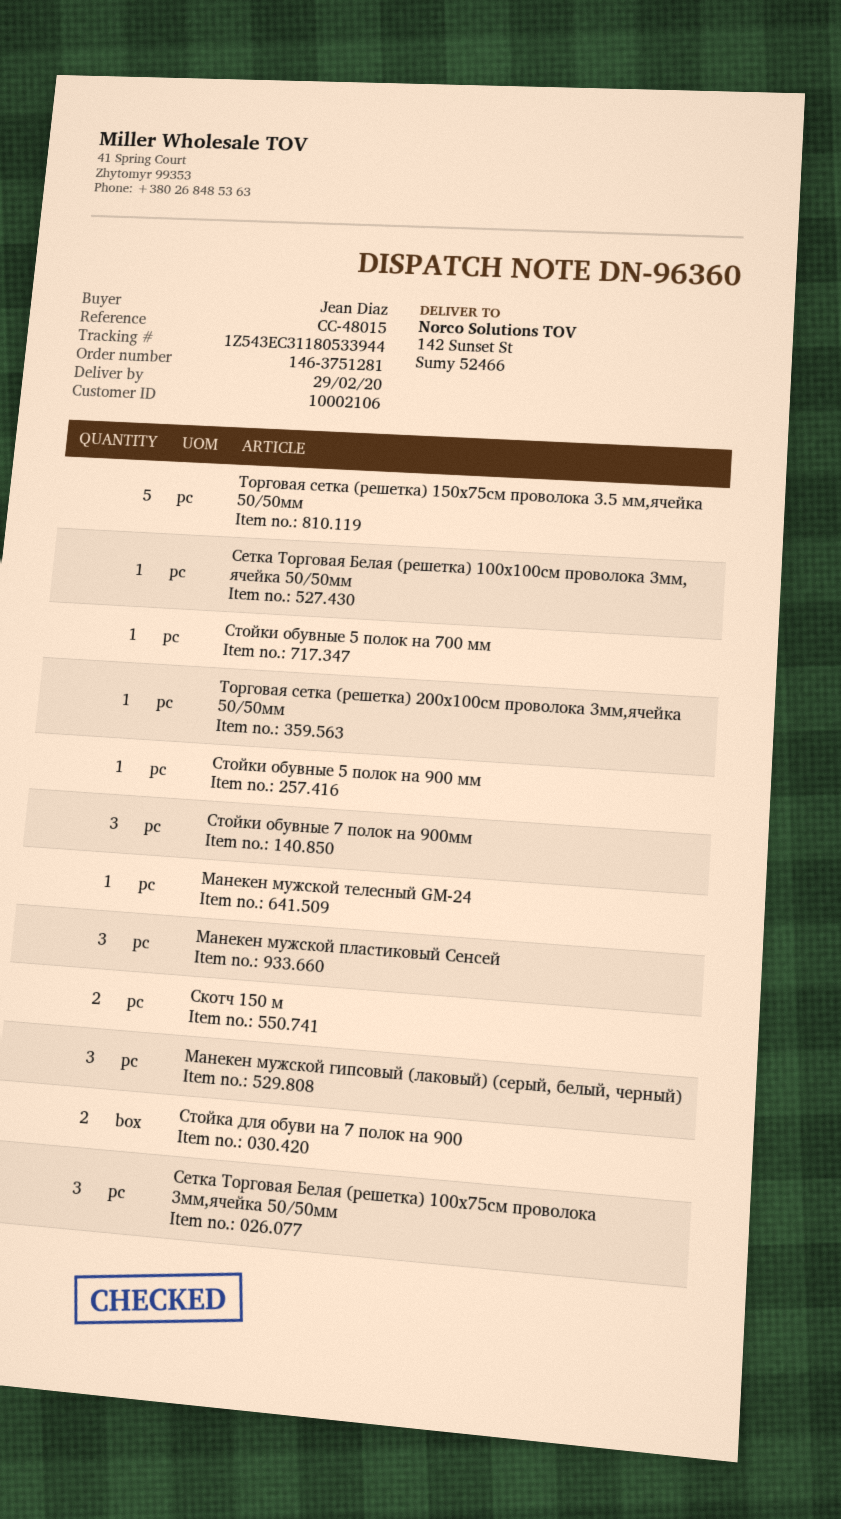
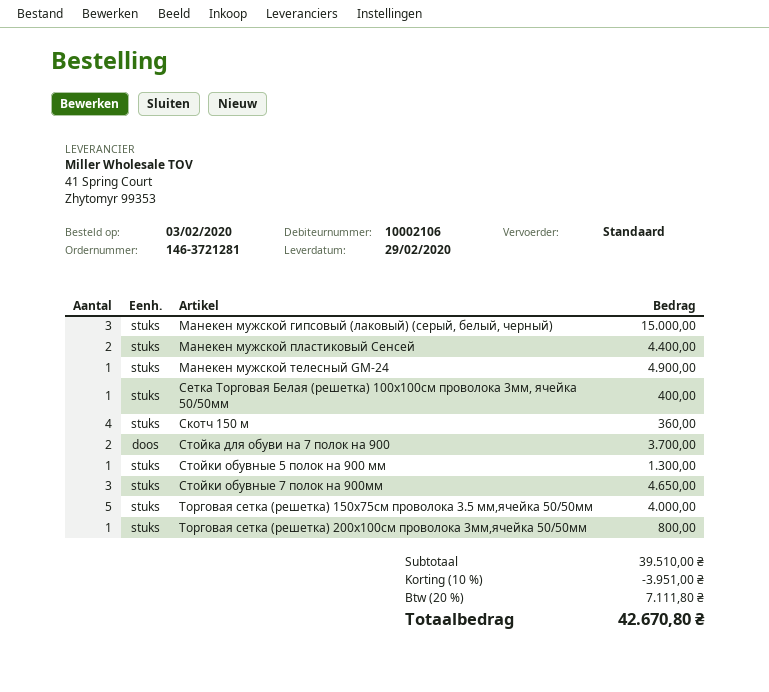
order number: 146-3751281 -> 146-3721281
Стойки обувные 5 полок на 700 мм: 1 -> none
Манекен мужской пластиковый Сенсей: 3 -> 2
Скотч 150 м: 2 -> 4
Сетка Торговая Белая (решетка) 100х75см проволока 3мм,ячейка 50/50мм: 3 -> none

